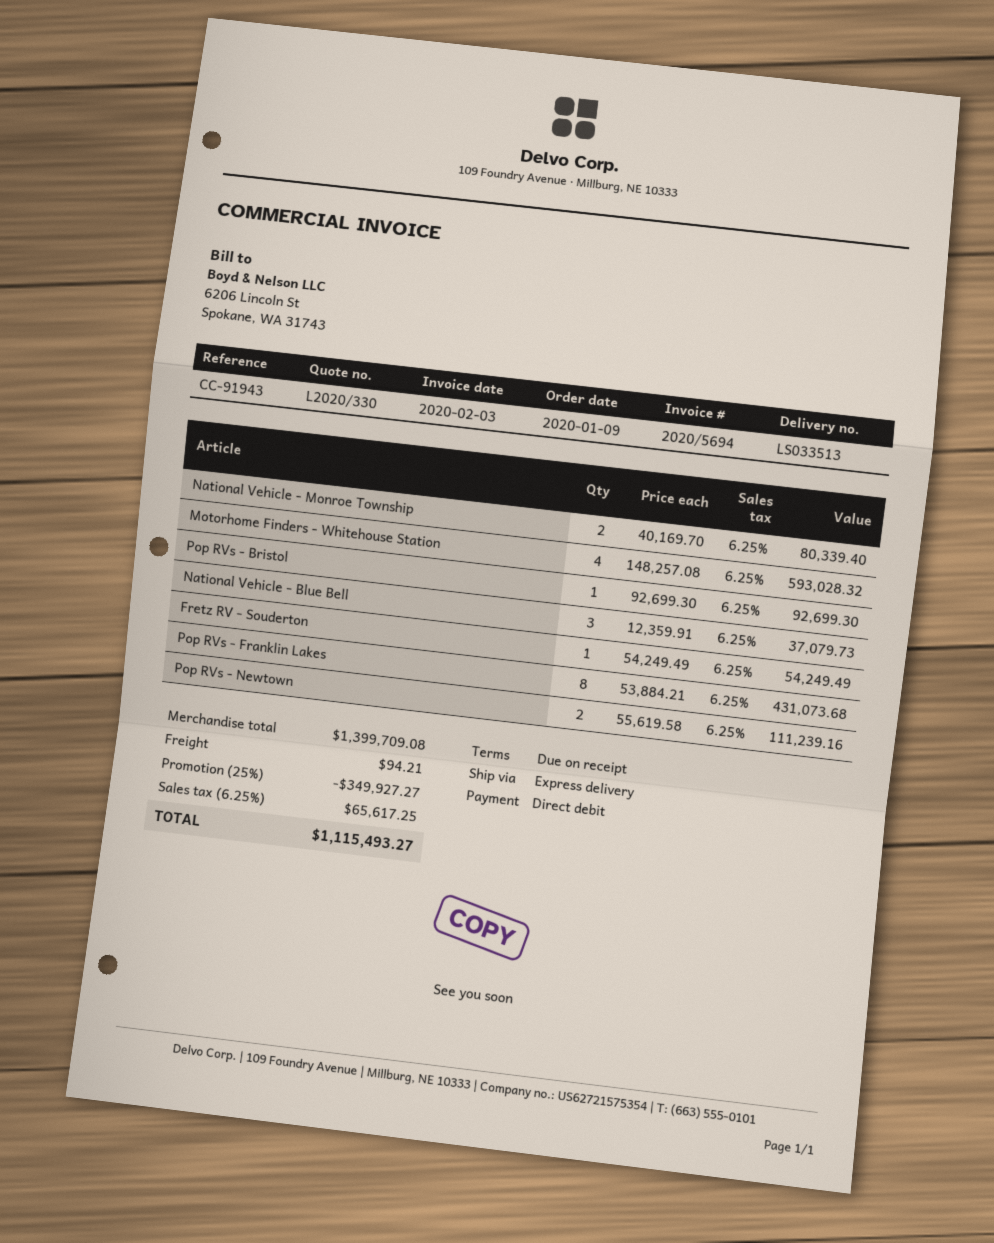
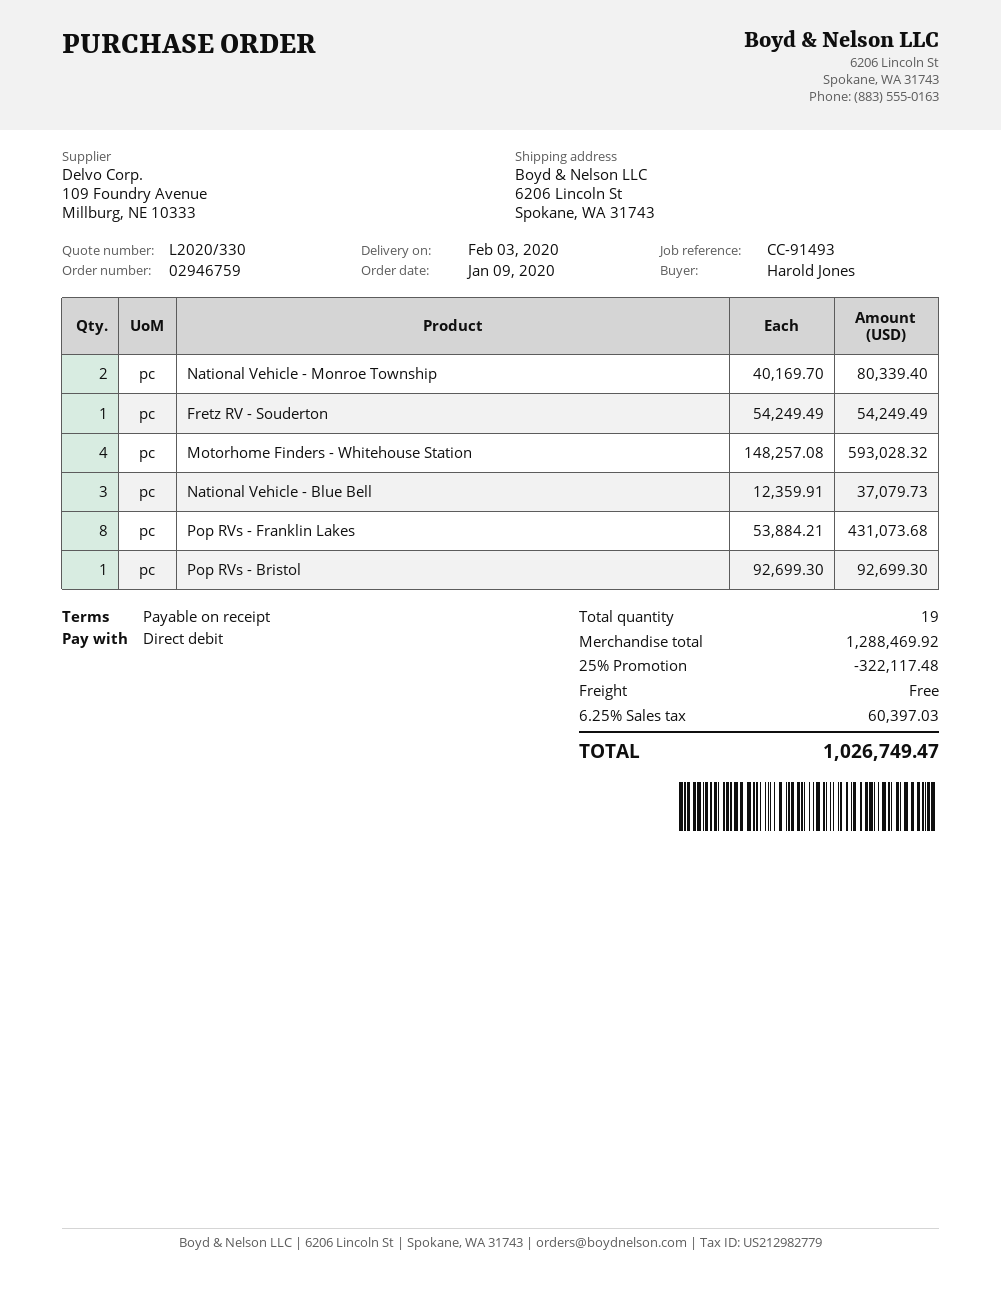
reference: CC-91943 -> CC-91493
Pop RVs - Newtown: 2 x 55619.58 = 111239.16 -> none
subtotal: 1399709.08 -> 1288469.92
discount: 25% = 349927.27 -> 25% = 322117.48
shipping: 94.21 -> 0.00
tax: 6.25% = 65617.25 -> 6.25% = 60397.03
total: 1115493.27 -> 1026749.47

